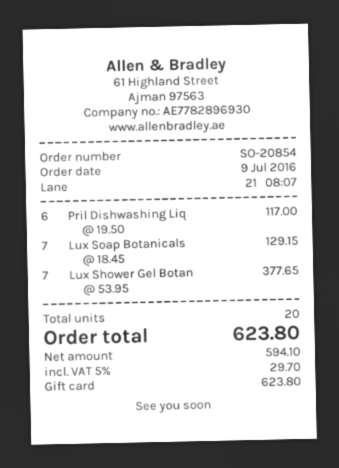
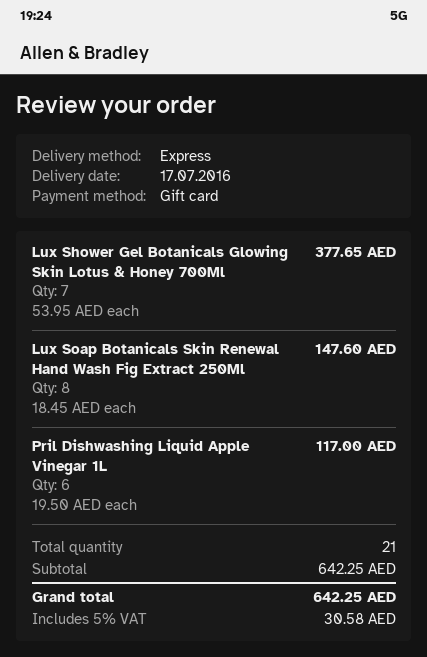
Lux Soap Botanicals: 7 x 18.45 = 129.15 -> 8 x 18.45 = 147.60
total quantity: 20 -> 21
tax: 5% = 29.70 -> 5% = 30.58
total: 623.80 -> 642.25

